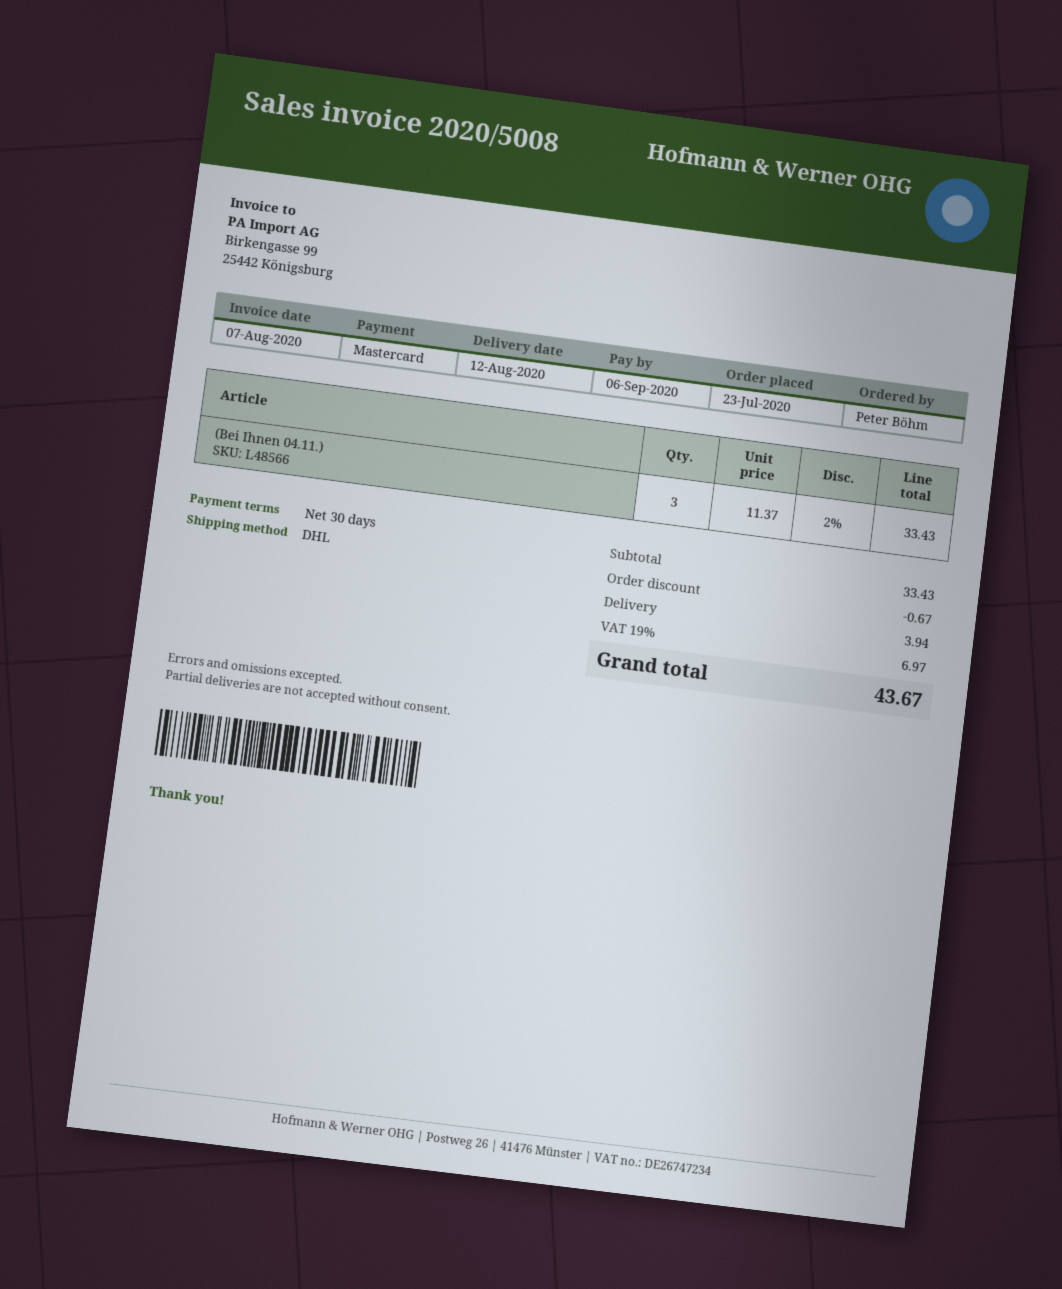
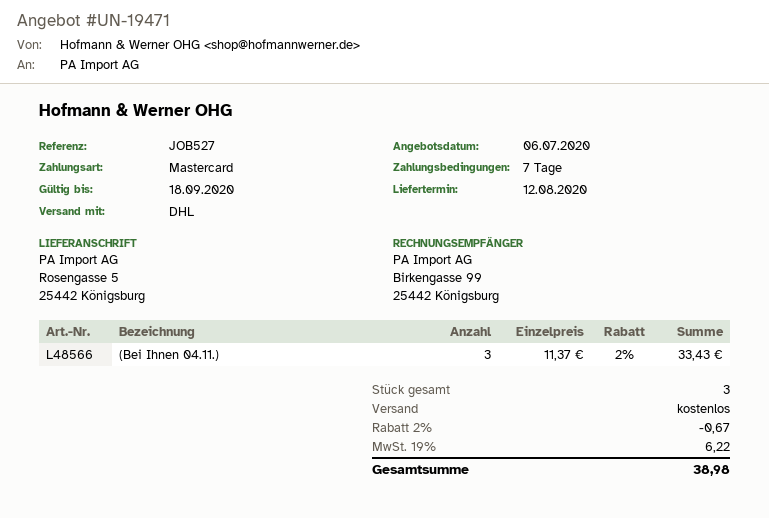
payment terms: 30 days -> 7 days
shipping: 3.94 -> 0.00
tax: 19% = 6.97 -> 19% = 6.22
total: 43.67 -> 38.98

